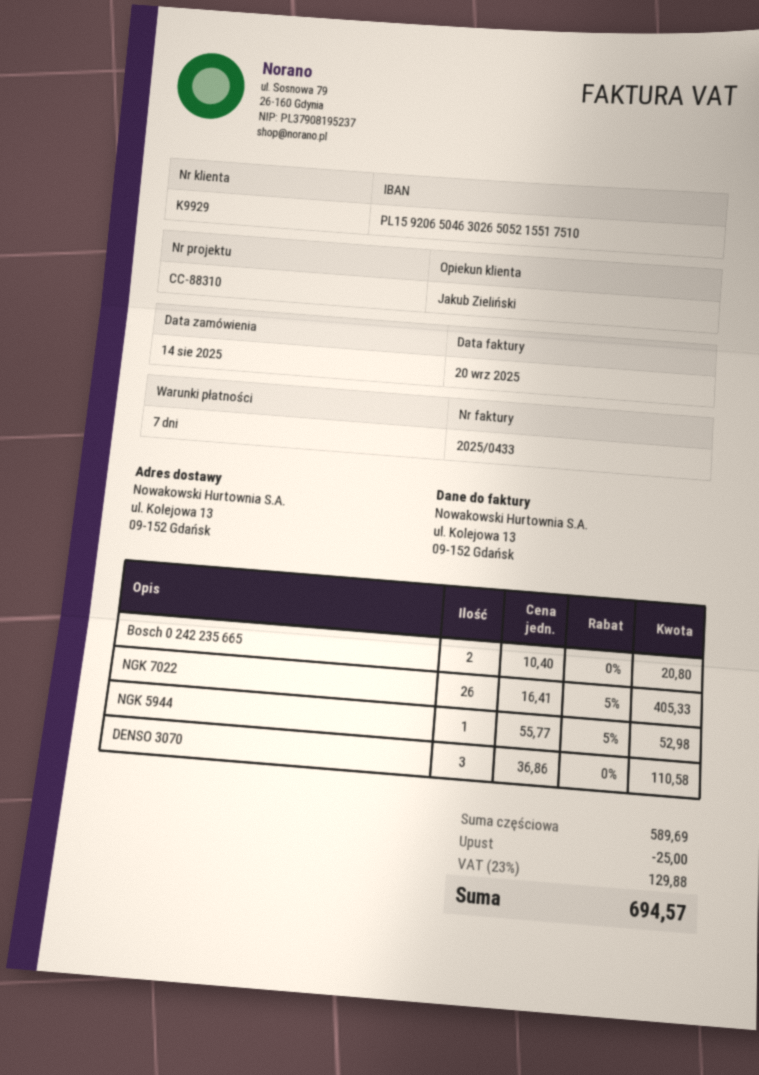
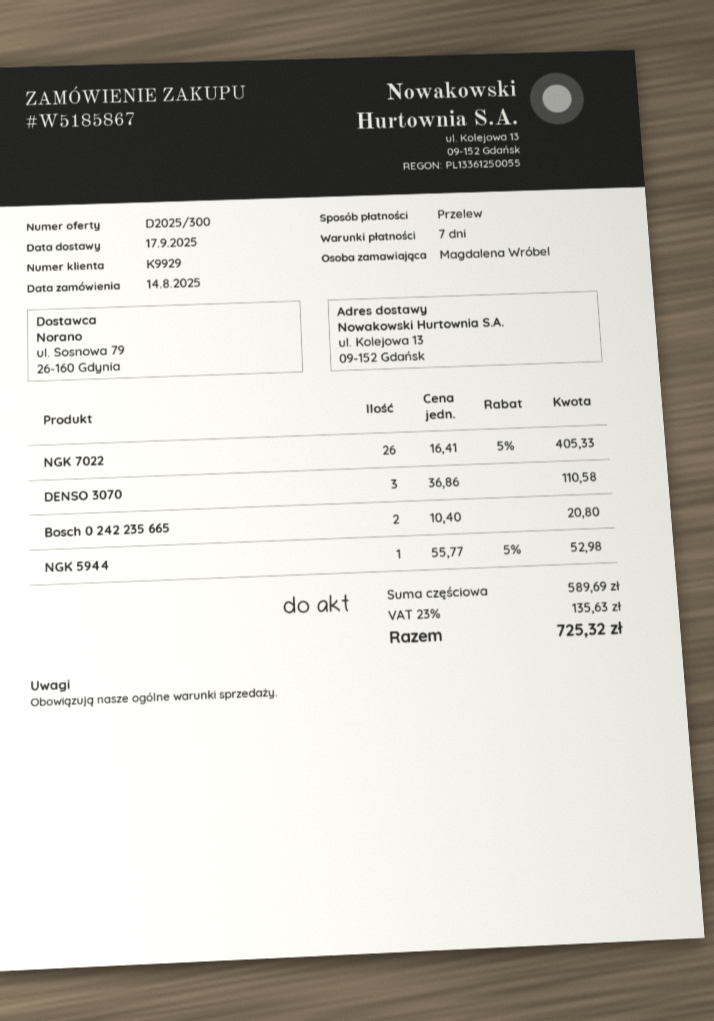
discount: 25.00 -> none
tax: 23% = 129.88 -> 23% = 135.63
total: 694.57 -> 725.32

